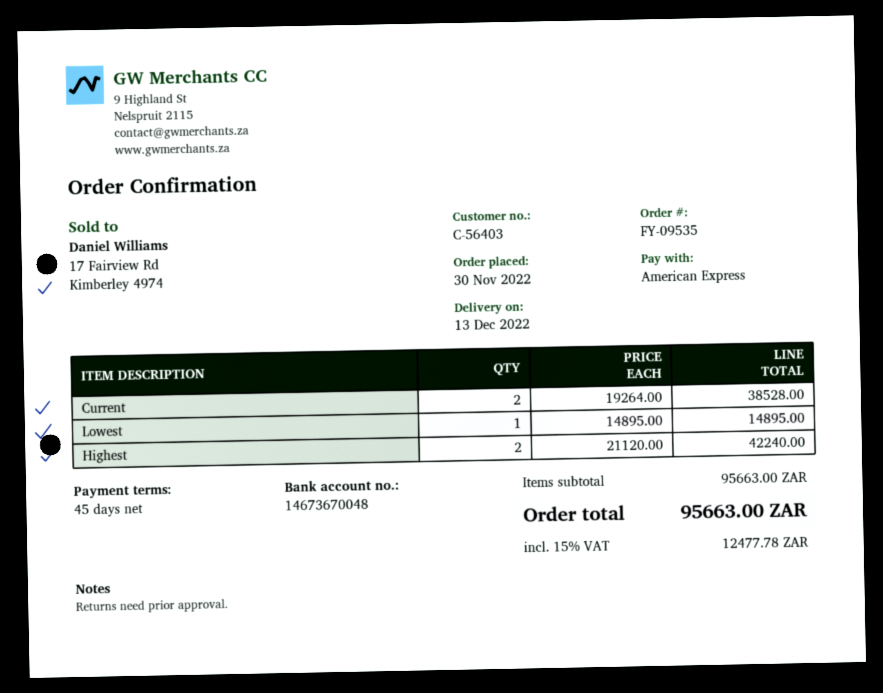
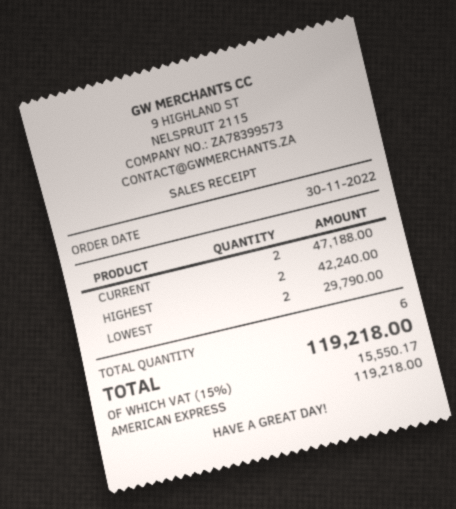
Current: 2 for 38528.00 -> 2 for 47188.00
Lowest: 1 for 14895.00 -> 2 for 29790.00
tax: 15% = 12477.78 -> 15% = 15550.17
total: 95663.00 -> 119218.00

